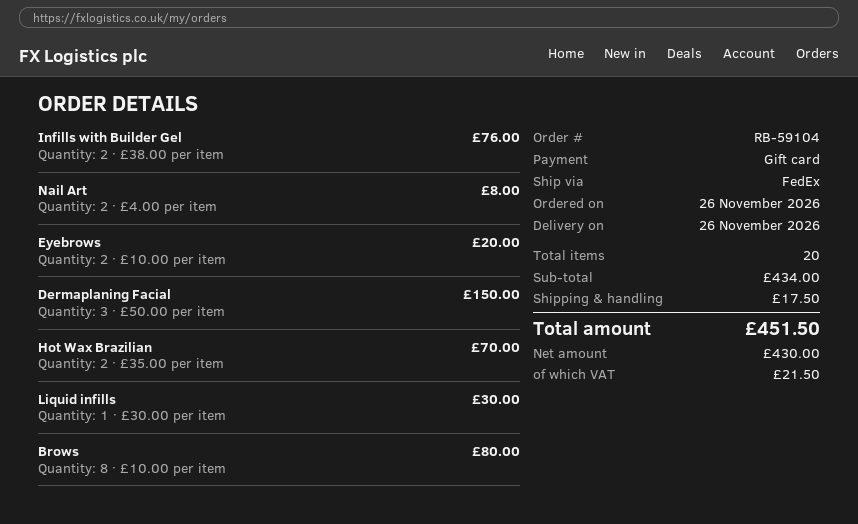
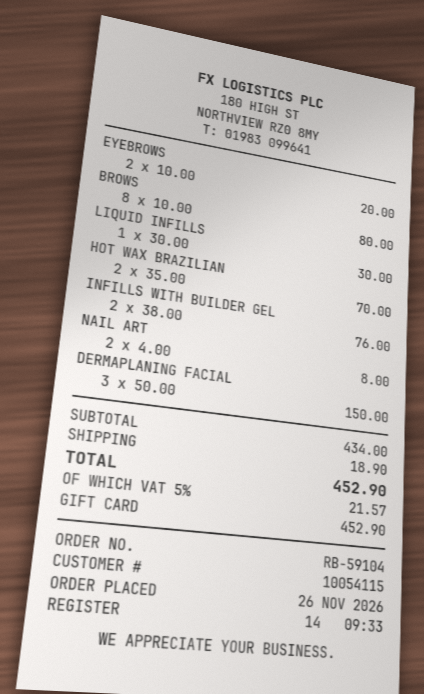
shipping: 17.50 -> 18.90
tax: 21.50 -> 21.57
total: 451.50 -> 452.90

